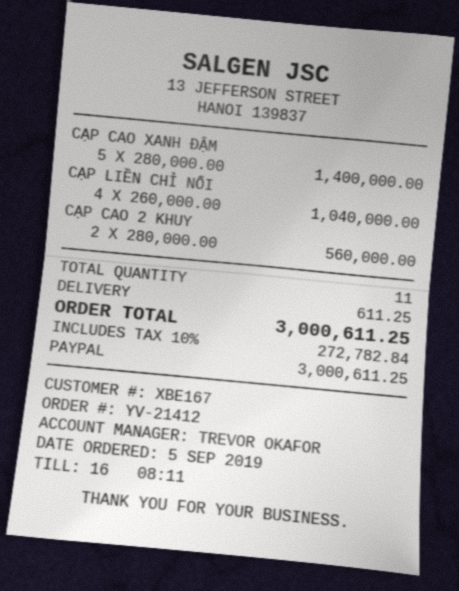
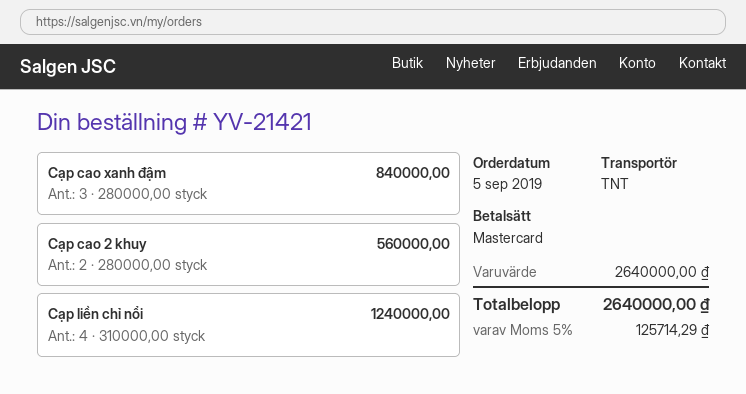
order number: YV-21412 -> YV-21421
payment method: PayPal -> Mastercard
CẠP CAO XANH ĐẬM: 5 x 280000.00 = 1400000.00 -> 3 x 280000.00 = 840000.00
CẠP LIỀN CHỈ NỔI: 4 x 260000.00 = 1040000.00 -> 4 x 310000.00 = 1240000.00
shipping: 611.25 -> none
tax: 10% = 272782.84 -> 5% = 125714.29
total: 3000611.25 -> 2640000.00

